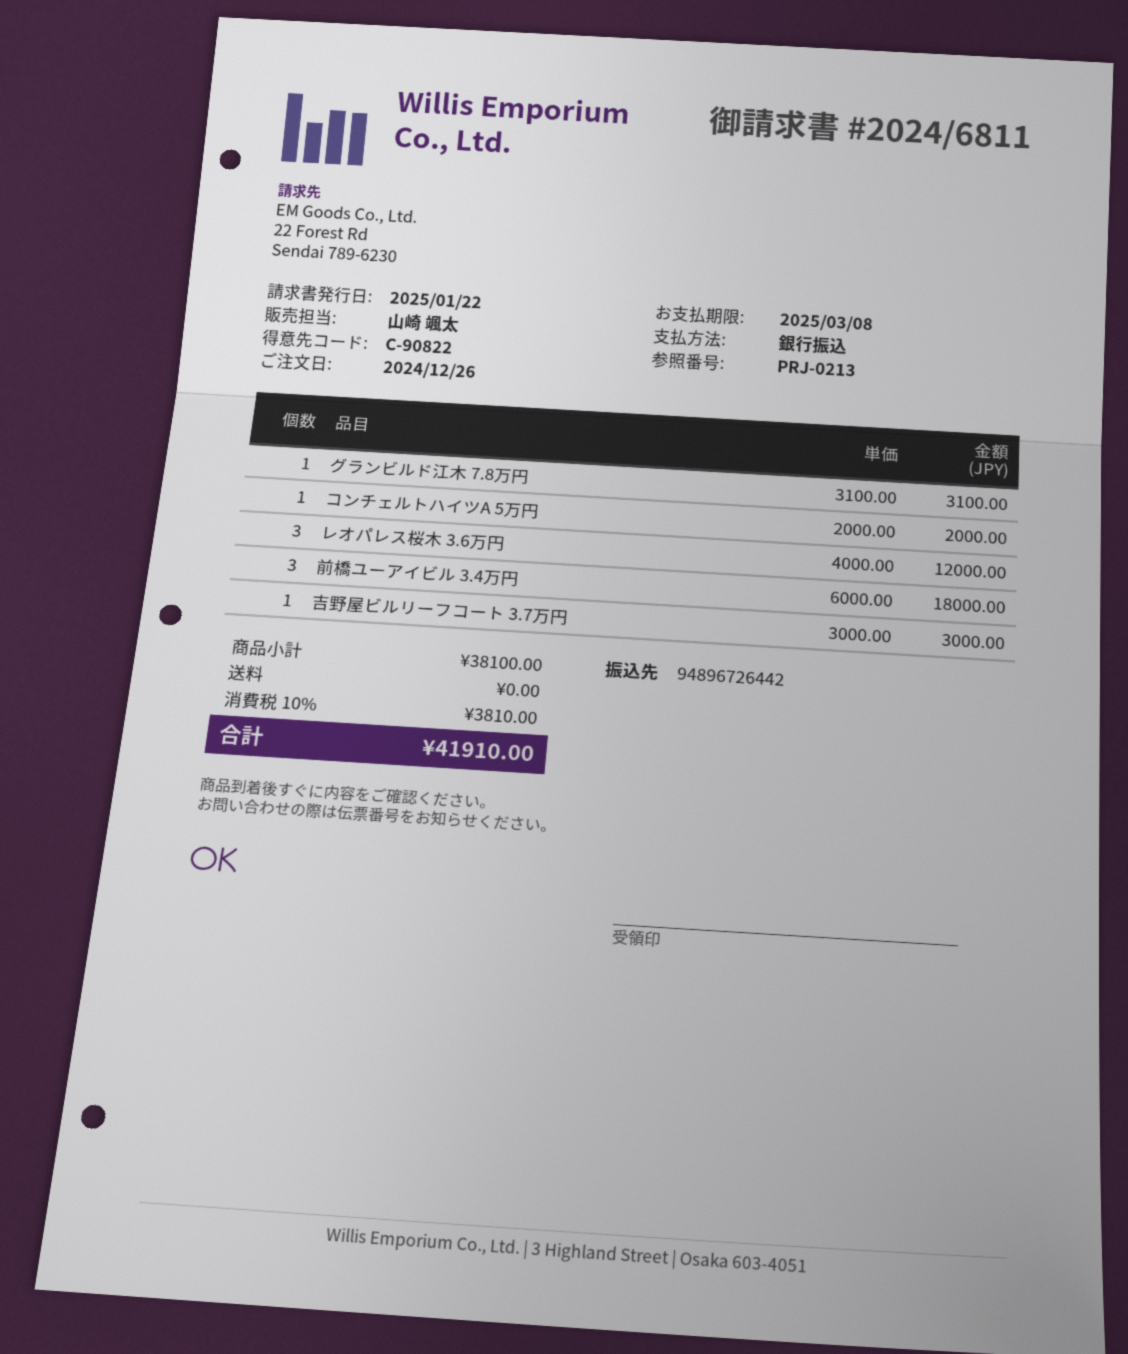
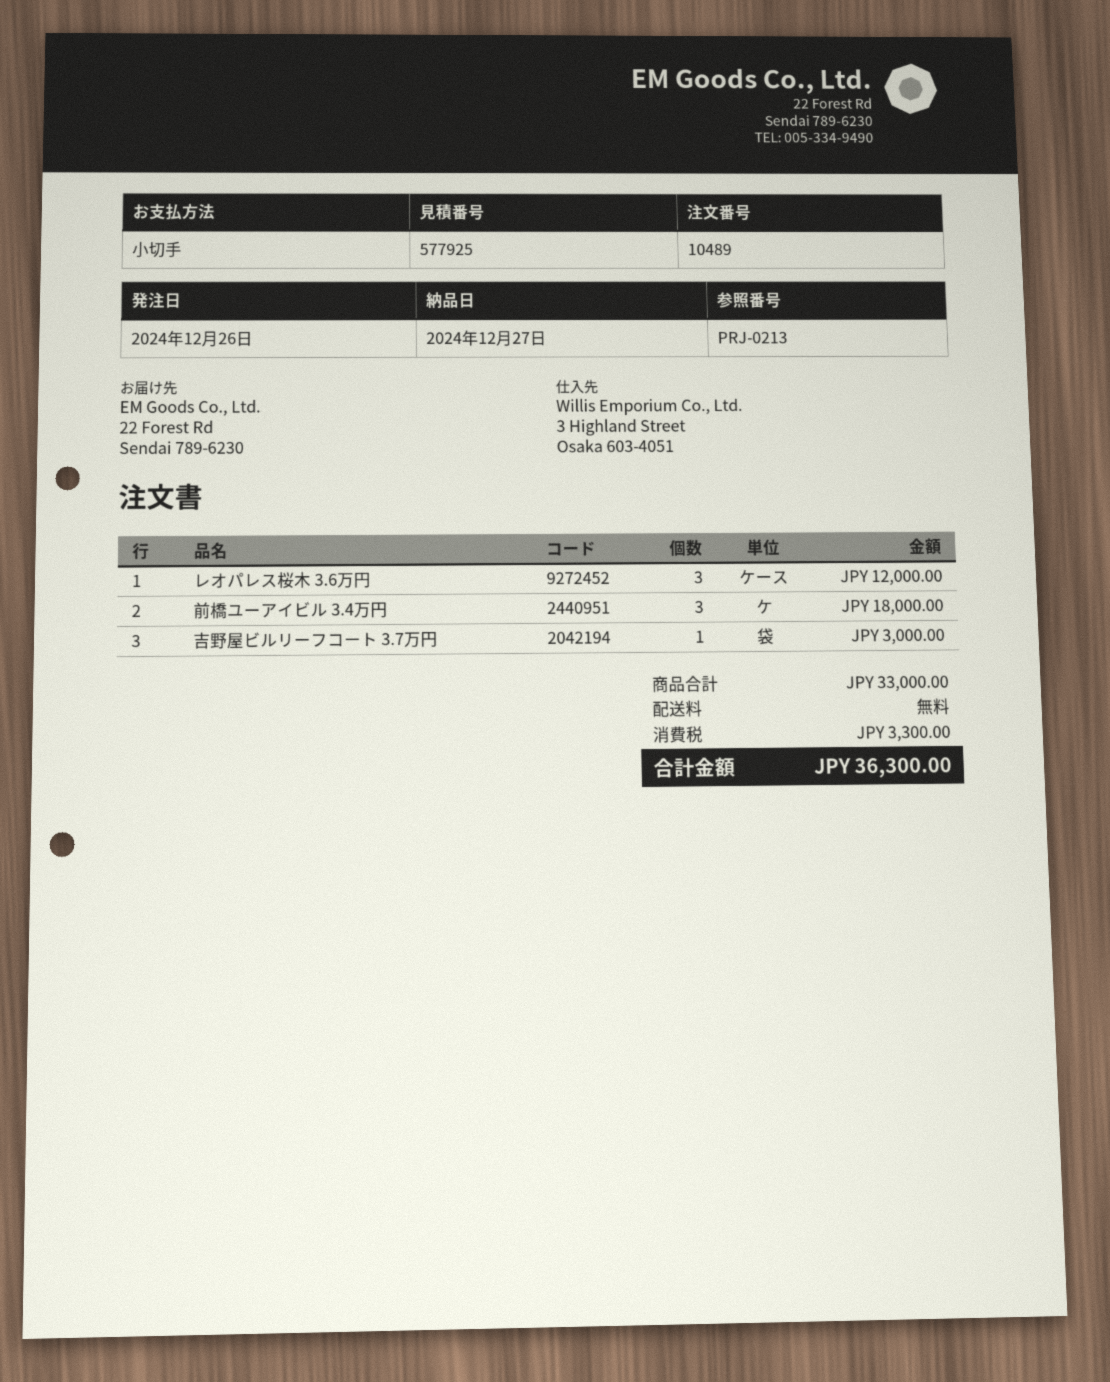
payment method: bank transfer -> cheque
グランビルド江木 7.8万円: 1 for 3100.00 -> none
コンチェルトハイツA 5万円: 1 for 2000.00 -> none
subtotal: 38100.00 -> 33000.00
tax: 3810.00 -> 3300.00
total: 41910.00 -> 36300.00

